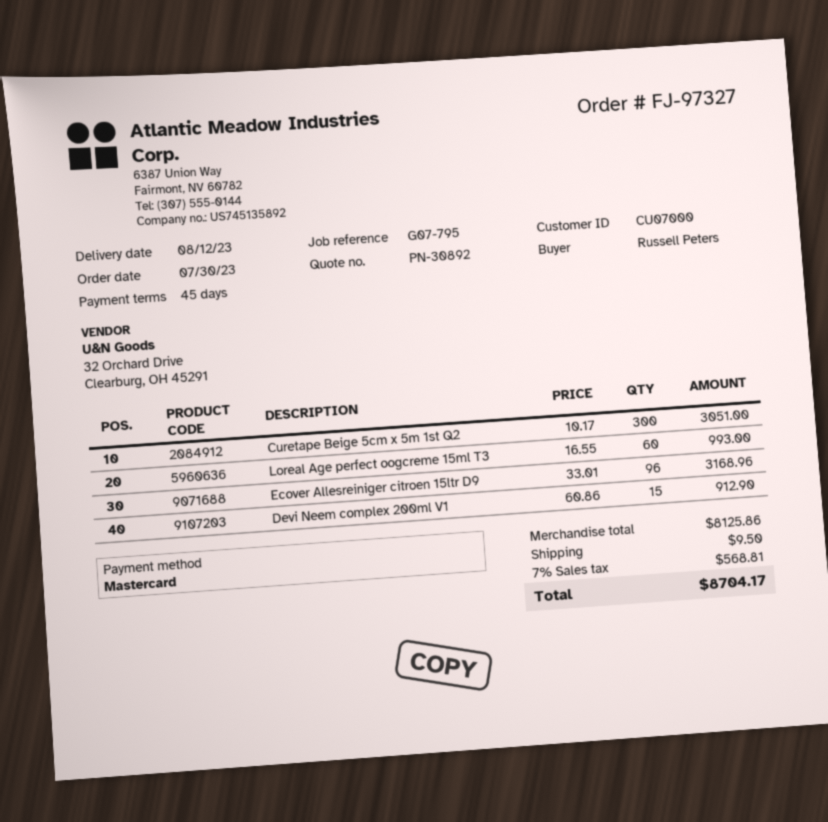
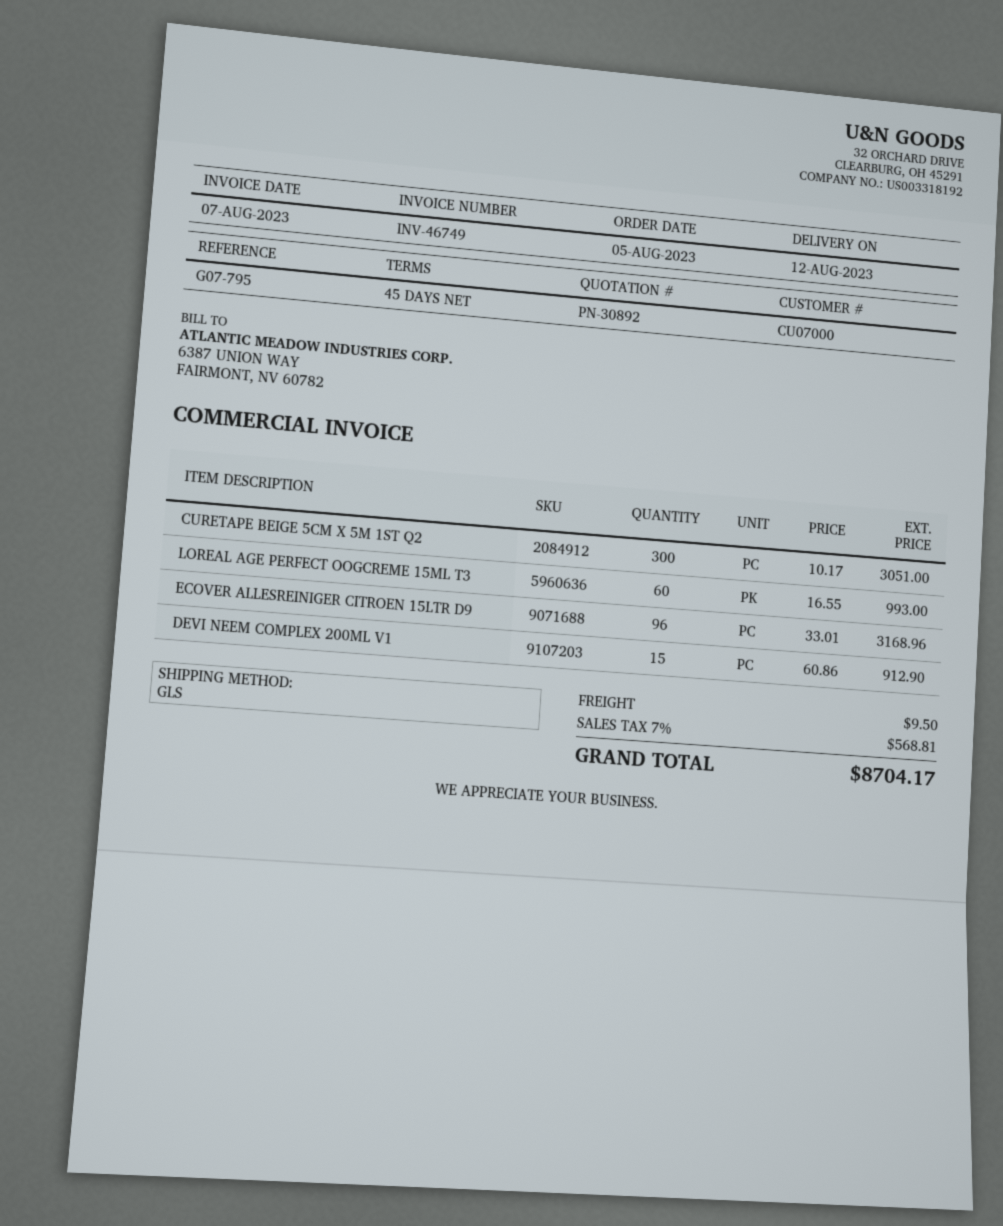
order date: 2023-07-30 -> 2023-08-05

